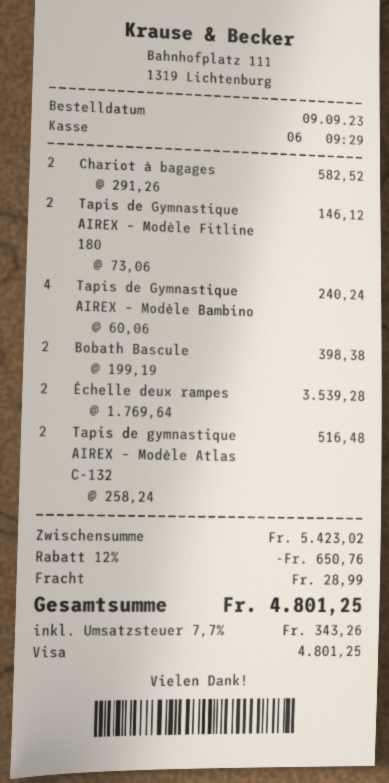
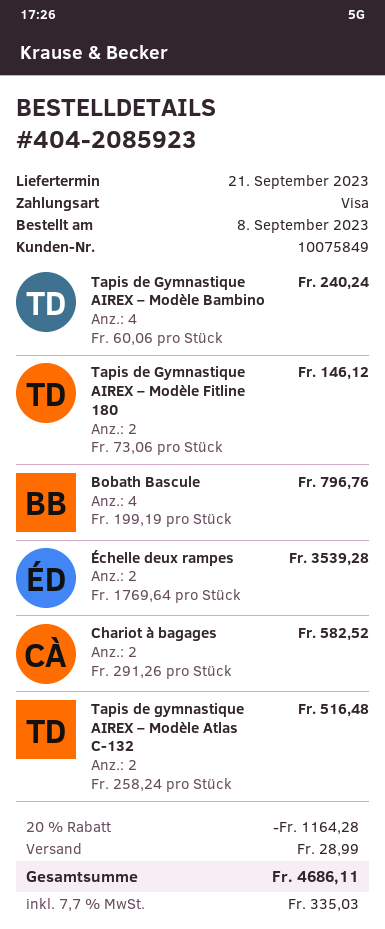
order date: 2023-09-09 -> 2023-09-08
Bobath Bascule: 2 x 199.19 = 398.38 -> 4 x 199.19 = 796.76
discount: 12% = 650.76 -> 20% = 1164.28
tax: 7.7% = 343.26 -> 7.7% = 335.03
total: 4801.25 -> 4686.11

